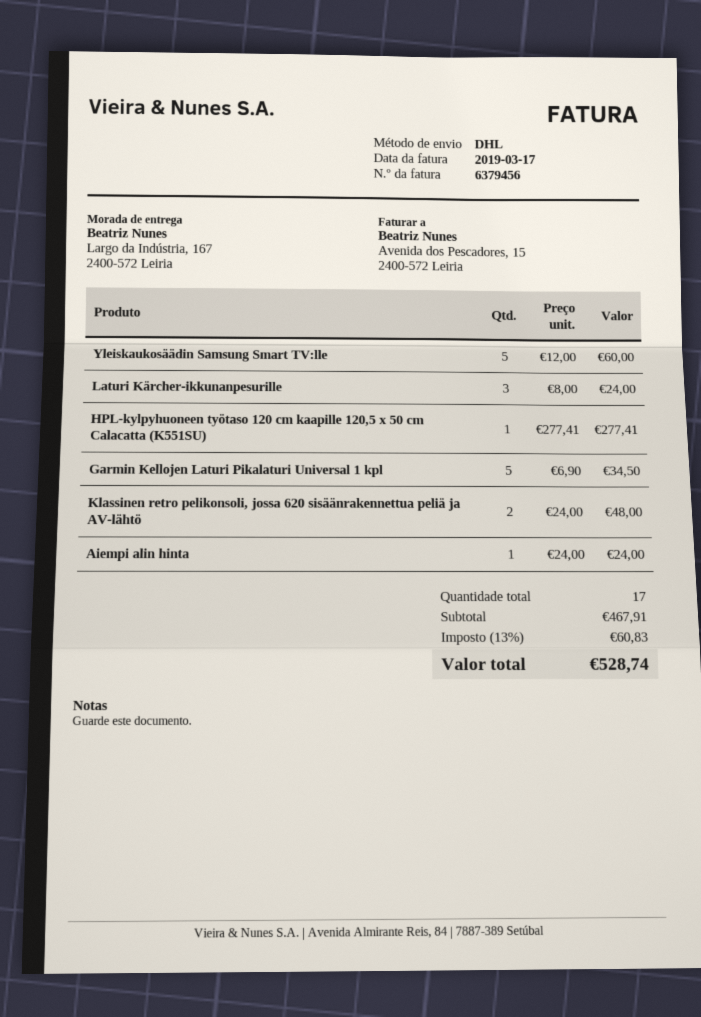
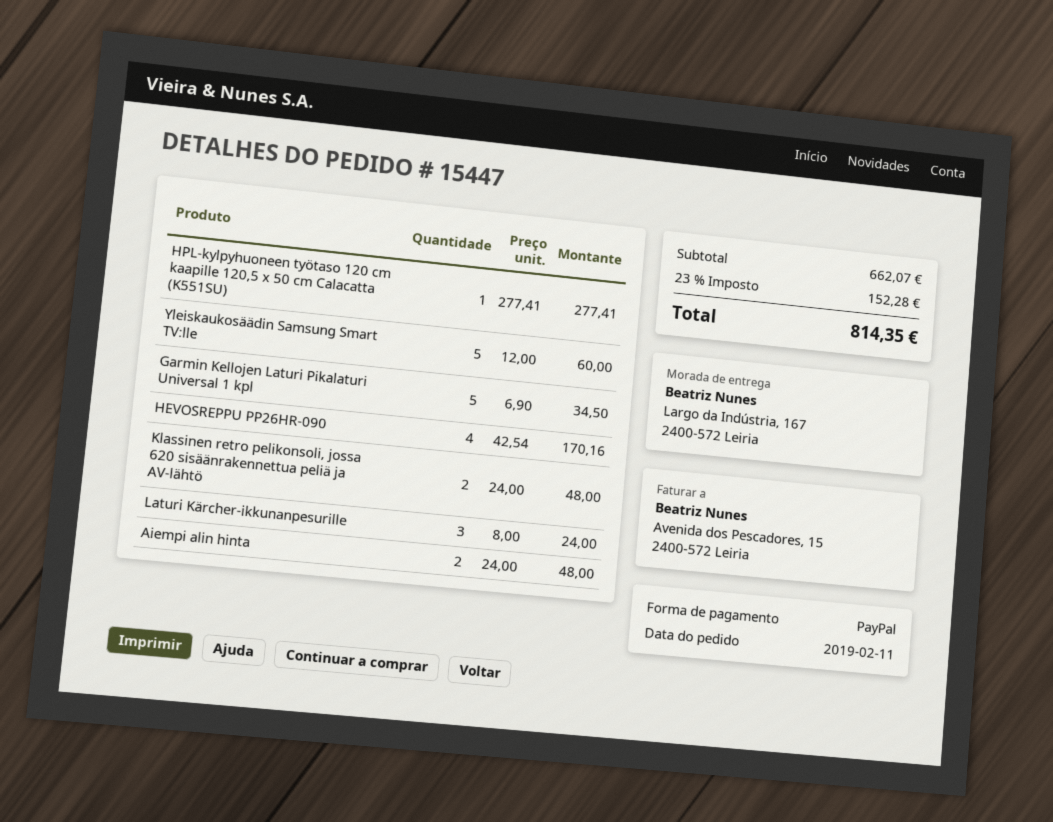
Aiempi alin hinta: 1 x 24.00 = 24.00 -> 2 x 24.00 = 48.00
HEVOSREPPU PP26HR-090: none -> 4 x 42.54 = 170.16
subtotal: 467.91 -> 662.07
tax: 13% = 60.83 -> 23% = 152.28
total: 528.74 -> 814.35

